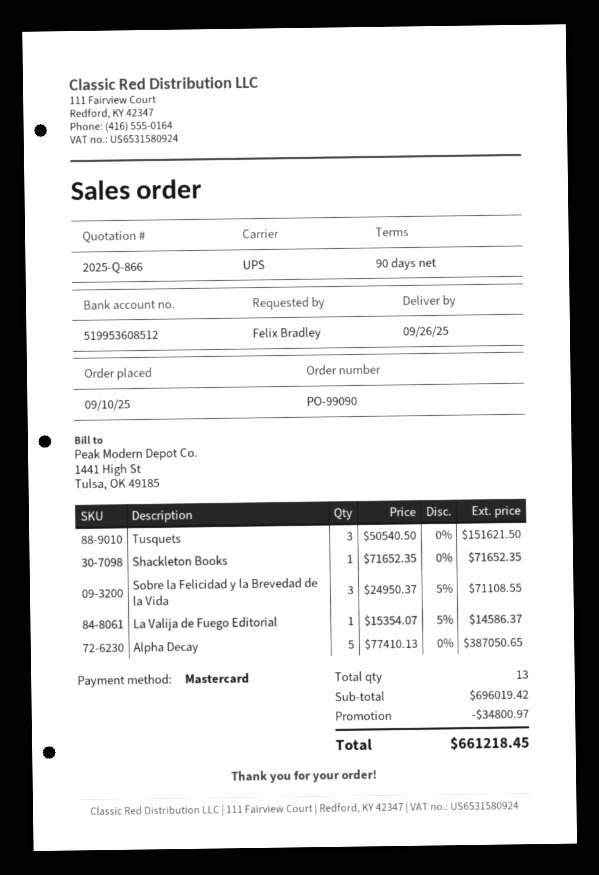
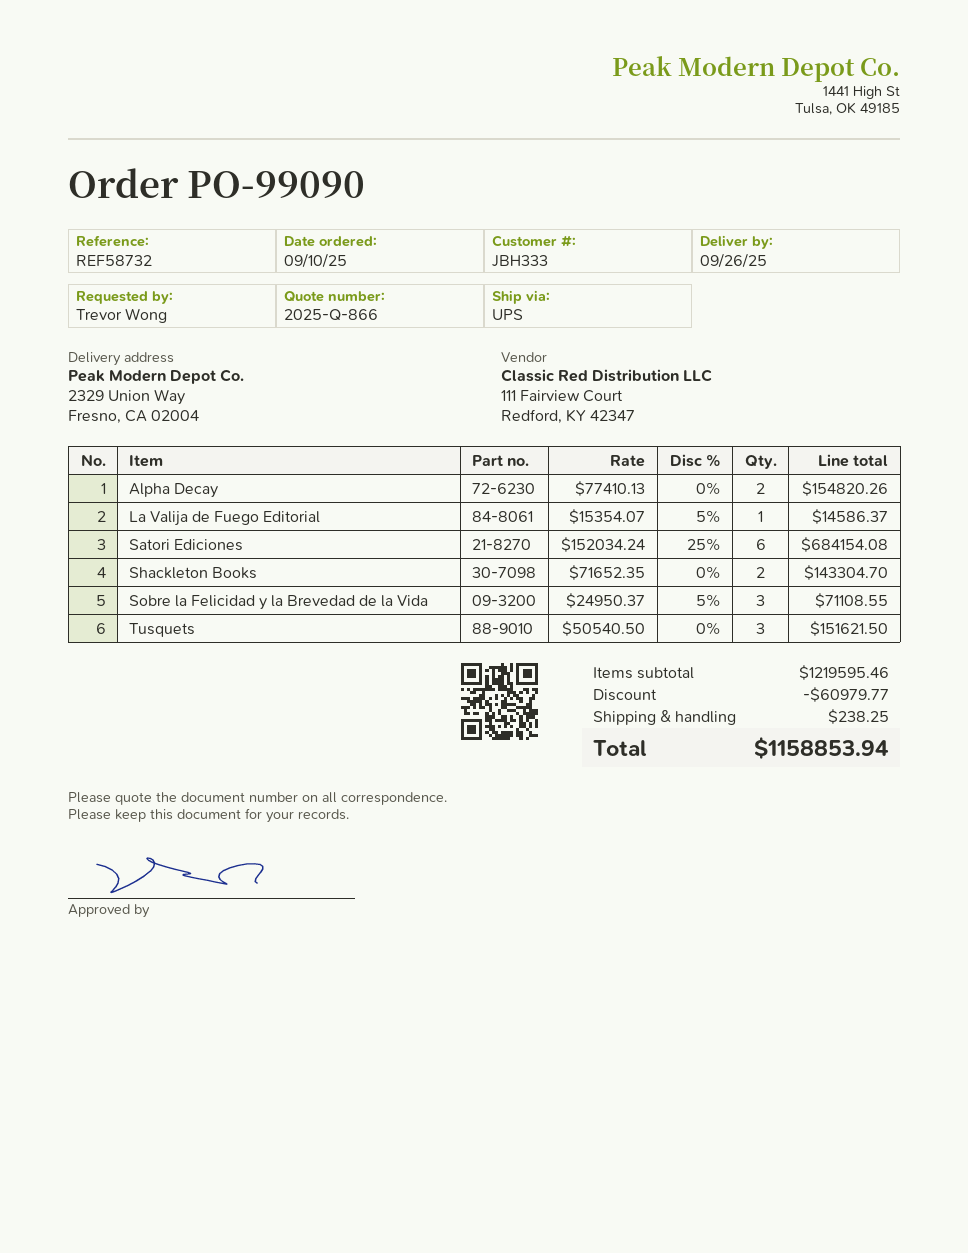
ordered by: Felix Bradley -> Trevor Wong
Shackleton Books: 1 x 71652.35 = 71652.35 -> 2 x 71652.35 = 143304.70
Alpha Decay: 5 x 77410.13 = 387050.65 -> 2 x 77410.13 = 154820.26
Satori Ediciones: none -> 6 x 152034.24 - 25% = 684154.08
subtotal: 696019.42 -> 1219595.46
discount: 34800.97 -> 60979.77
shipping: none -> 238.25
total: 661218.45 -> 1158853.94

